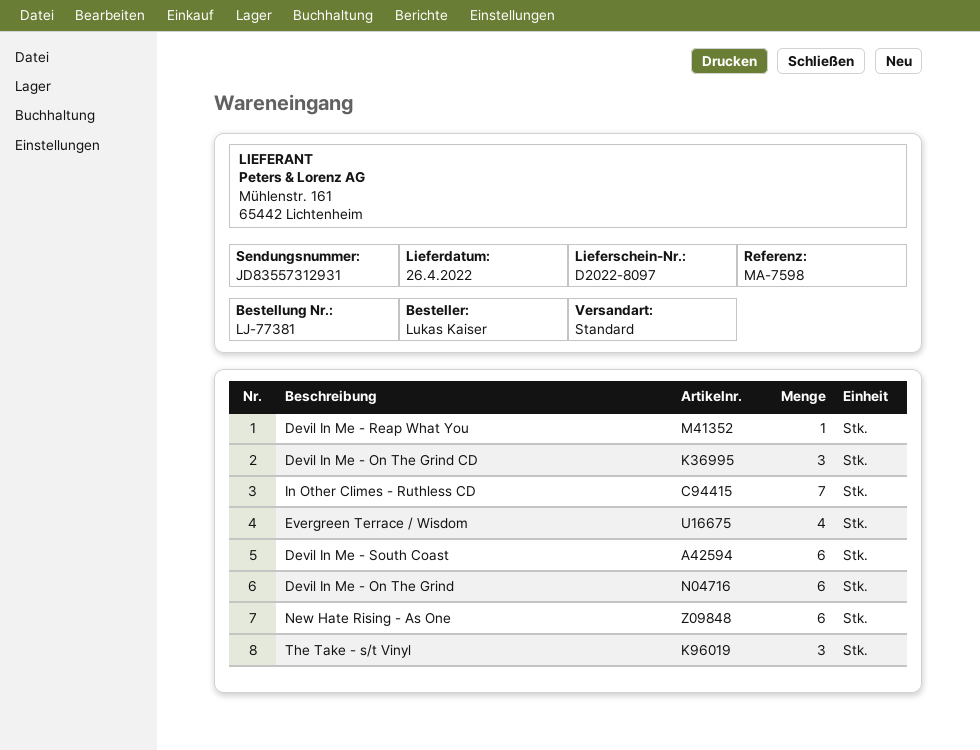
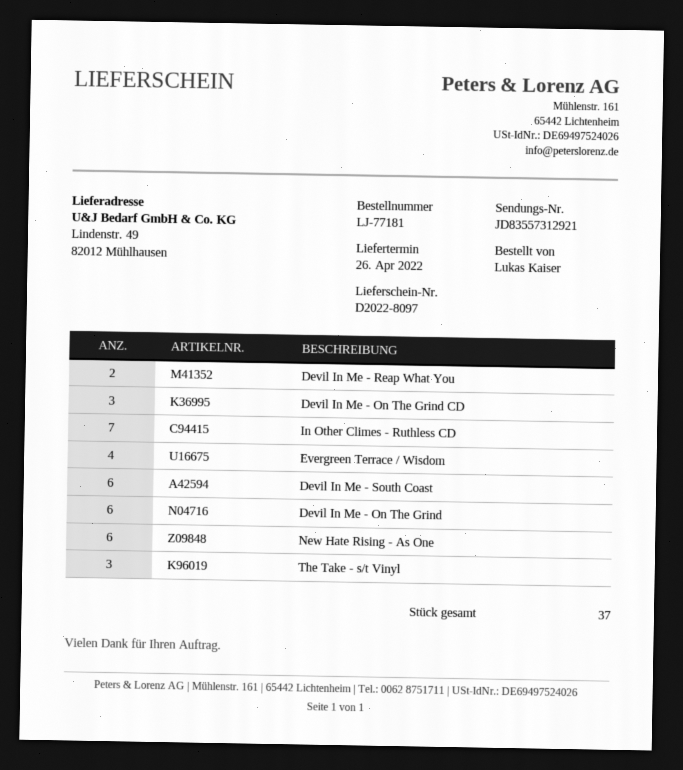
order number: LJ-77381 -> LJ-77181
tracking number: JD83557312931 -> JD83557312921
Devil In Me - Reap What You: 1 -> 2

